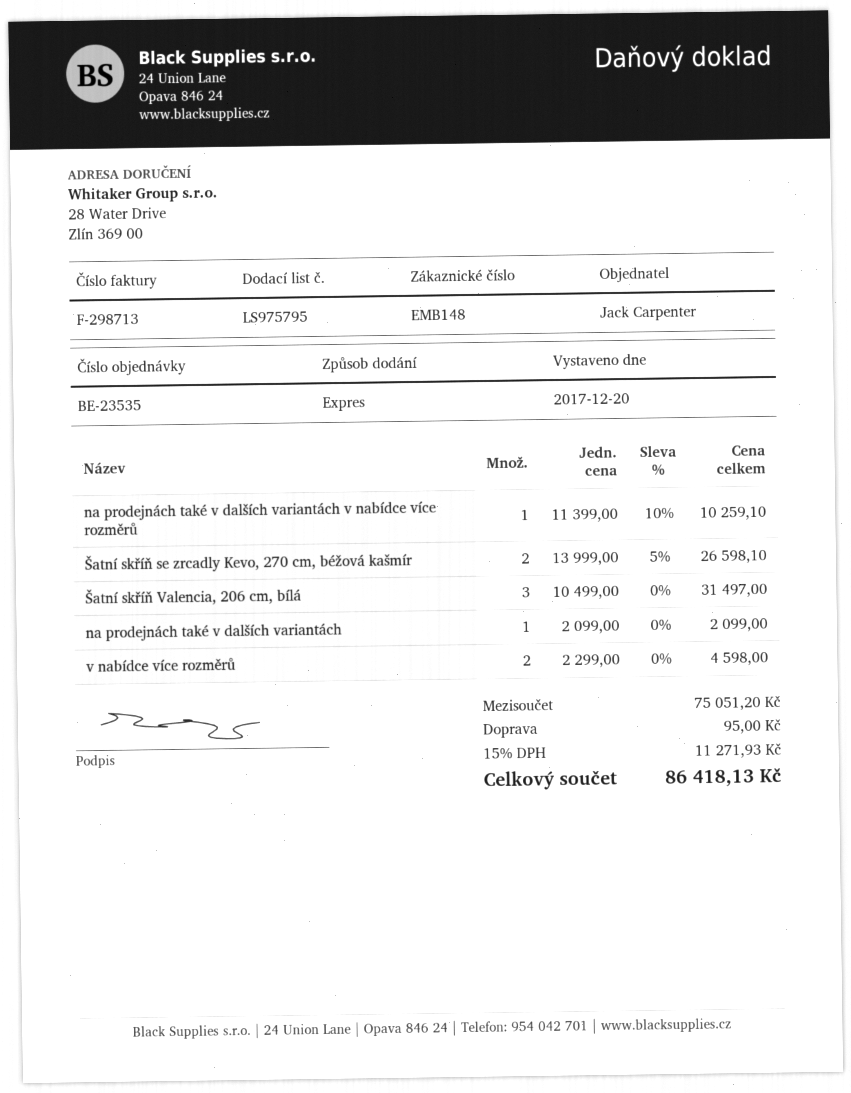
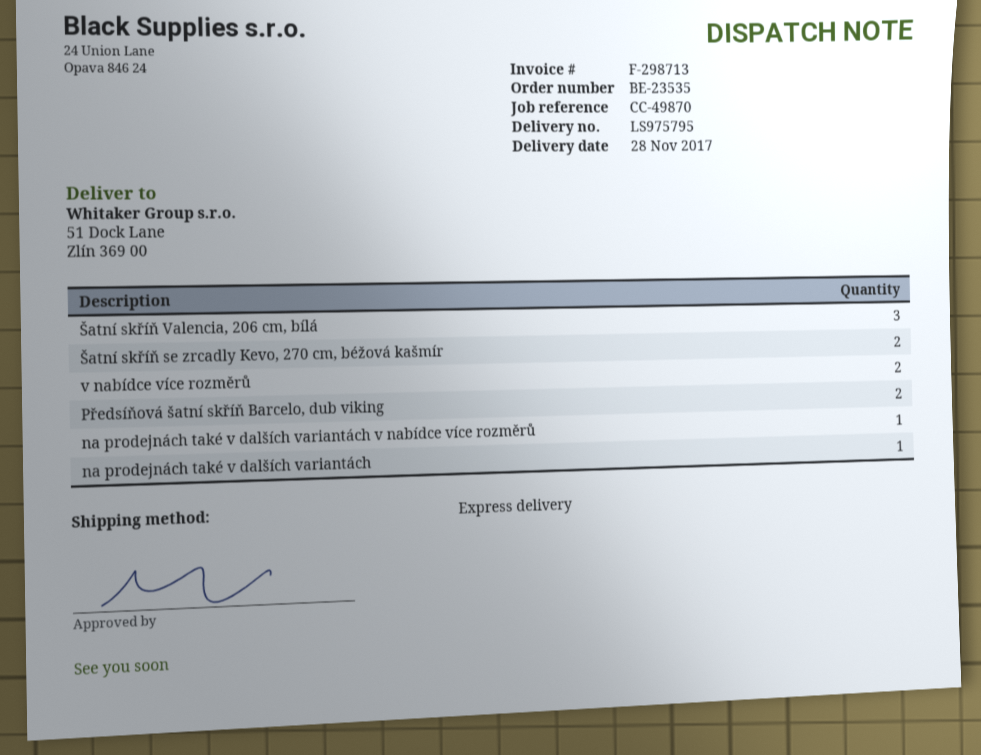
ship to: 28 Water Drive, Zlín 369 00 -> 51 Dock Lane, Zlín 369 00
Předsíňová šatní skříň Barcelo, dub viking: none -> 2

